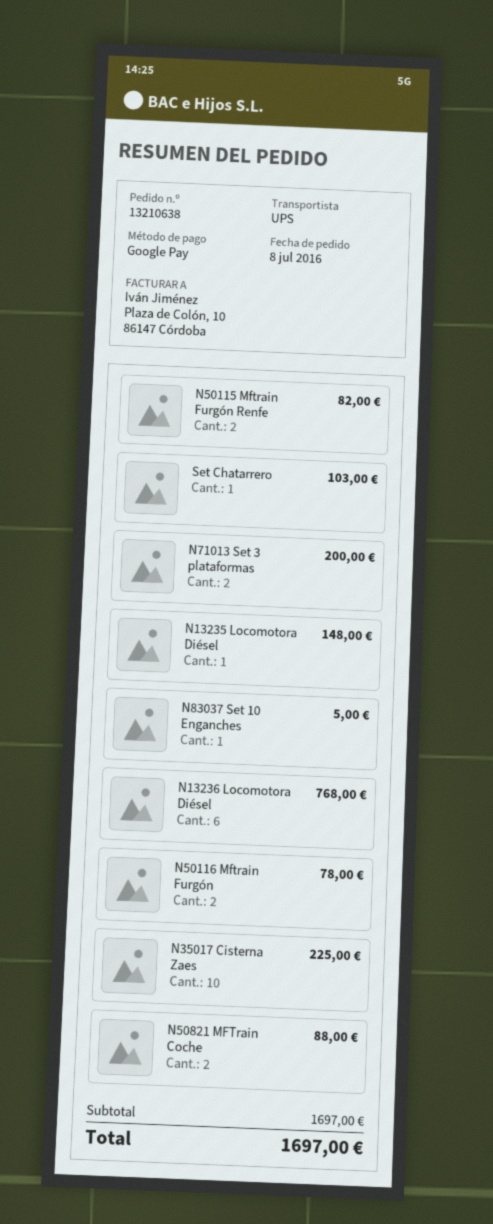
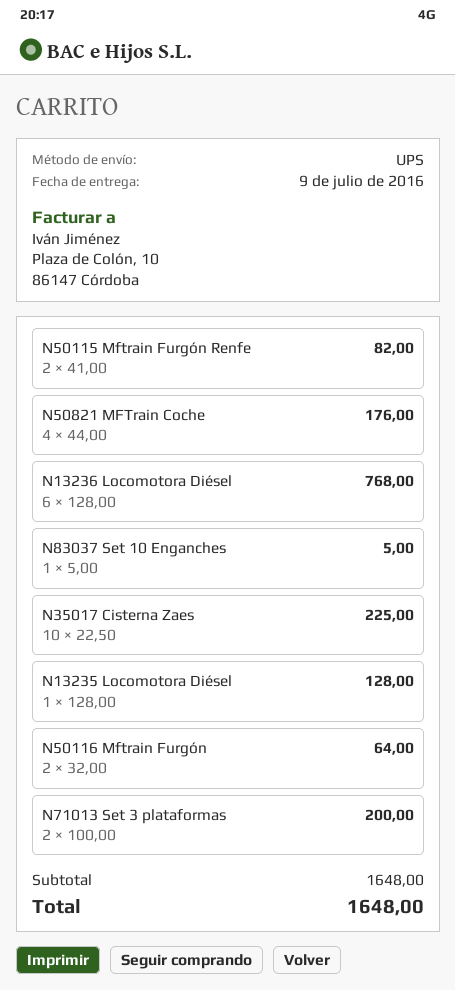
Set Chatarrero: 1 for 103.00 -> none
N13235 Locomotora Diésel: 1 for 148.00 -> 1 for 128.00
N50116 Mftrain Furgón: 2 for 78.00 -> 2 for 64.00
N50821 MFTrain Coche: 2 for 88.00 -> 4 for 176.00
subtotal: 1697.00 -> 1648.00
total: 1697.00 -> 1648.00

